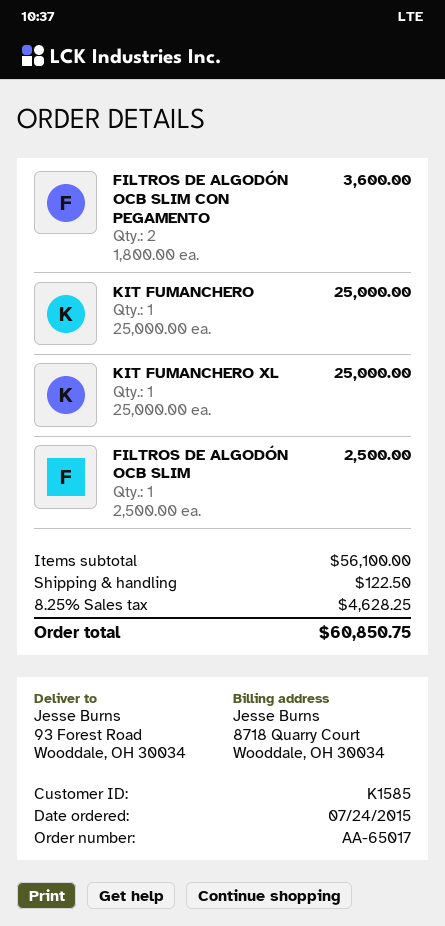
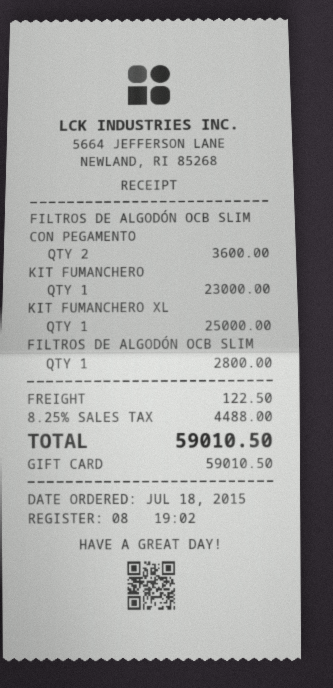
order date: 2015-07-24 -> 2015-07-18
KIT FUMANCHERO: 1 for 25000.00 -> 1 for 23000.00
FILTROS DE ALGODÓN OCB SLIM: 1 for 2500.00 -> 1 for 2800.00
tax: 8.25% = 4628.25 -> 8.25% = 4488.00
total: 60850.75 -> 59010.50

